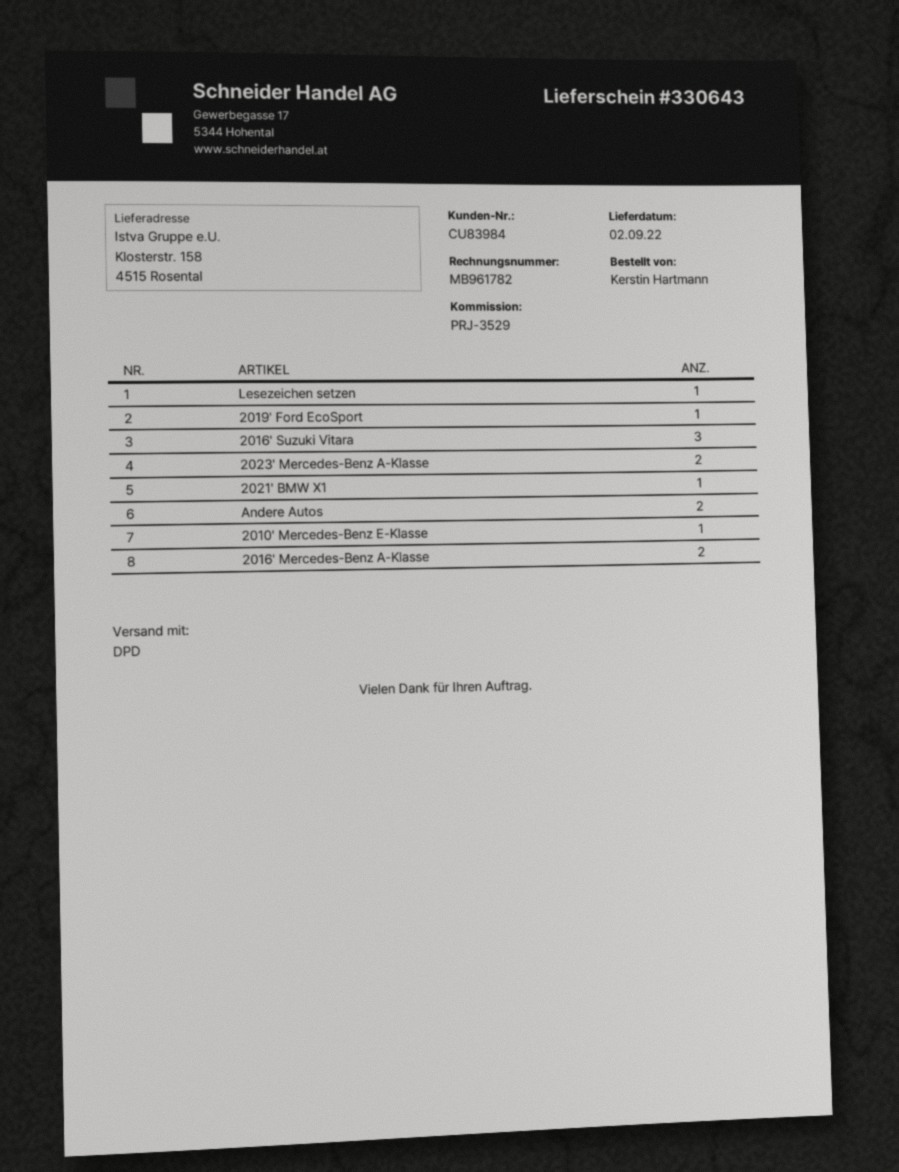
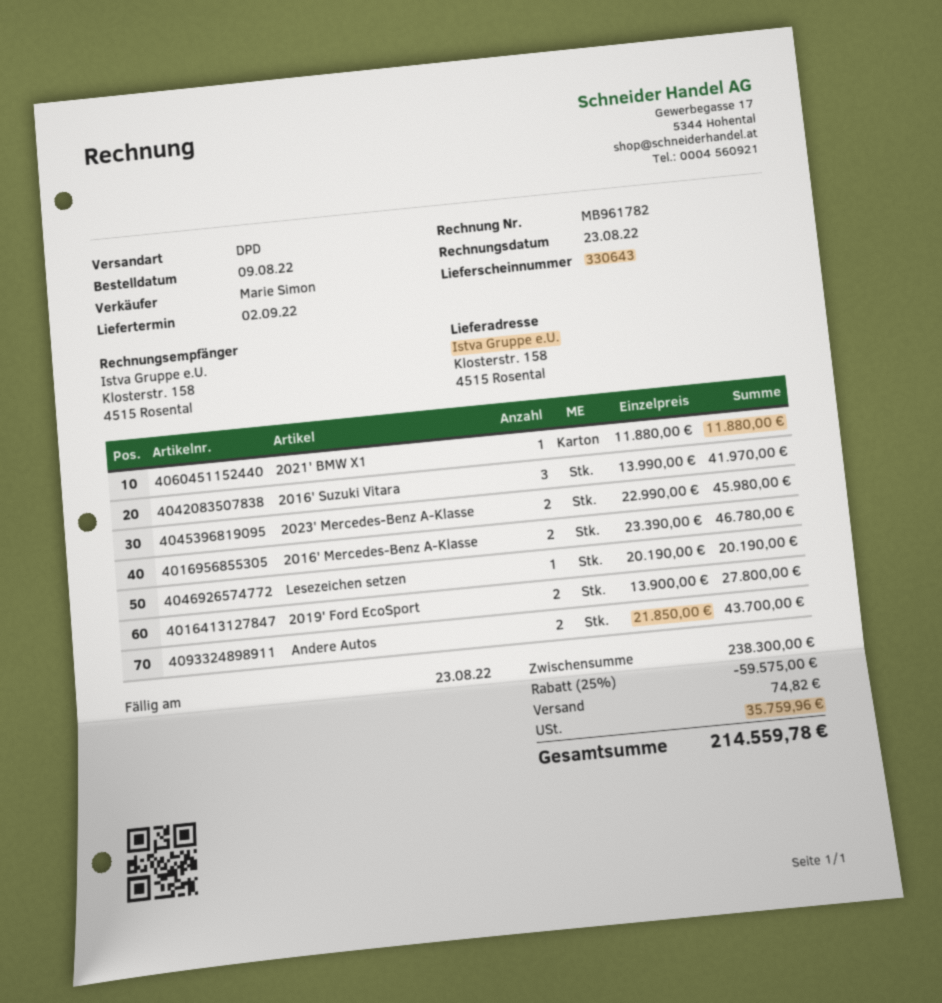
2019' Ford EcoSport: 1 -> 2
2010' Mercedes-Benz E-Klasse: 1 -> none

